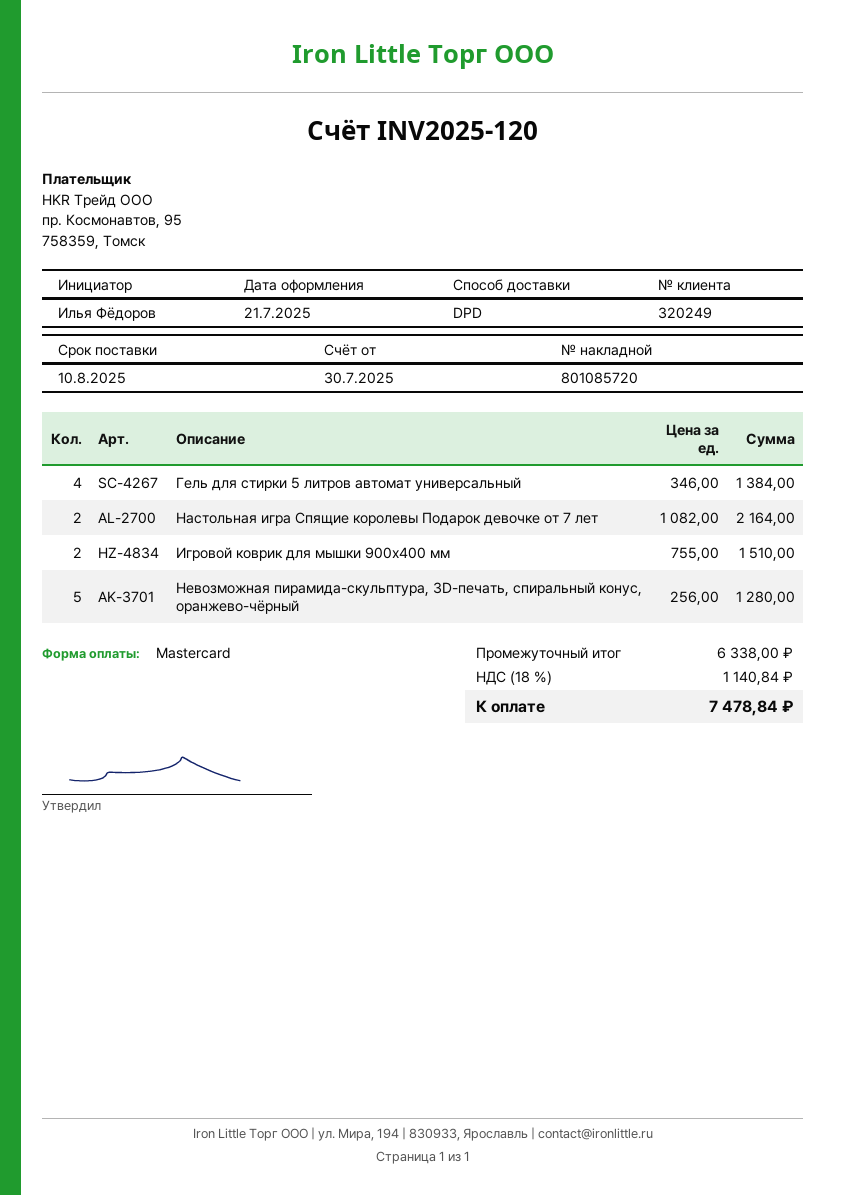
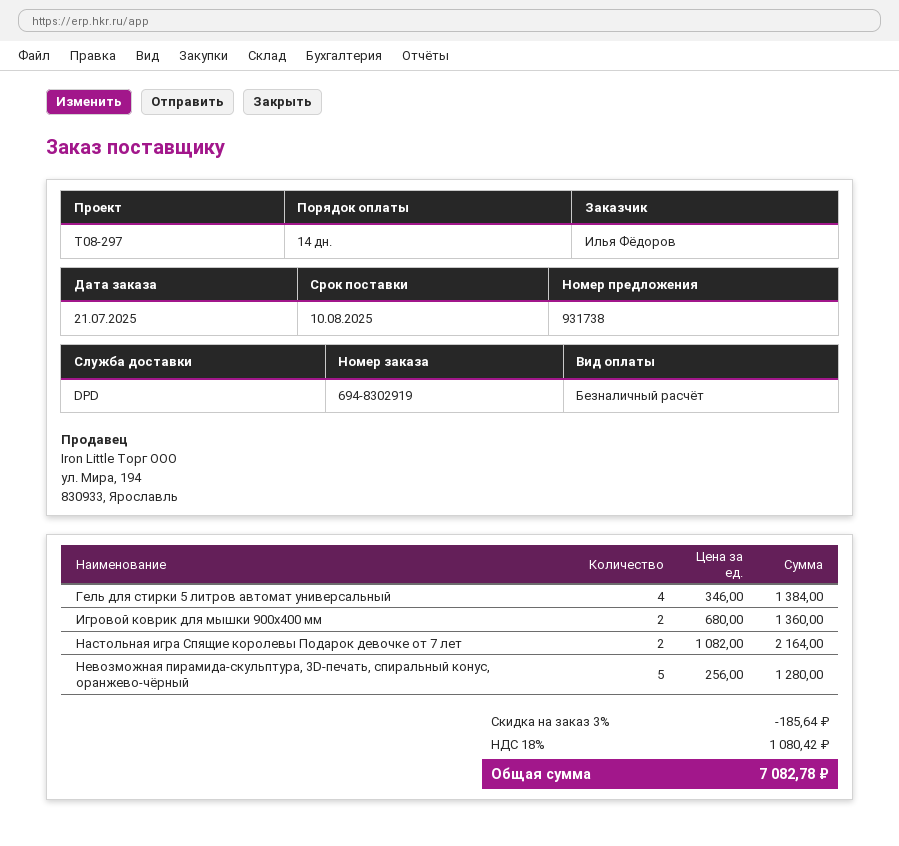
payment method: Mastercard -> bank transfer
Игровой коврик для мышки 900х400 мм: 2 x 755.00 = 1510.00 -> 2 x 680.00 = 1360.00
discount: none -> 3% = 185.64
tax: 18% = 1140.84 -> 18% = 1080.42
total: 7478.84 -> 7082.78

